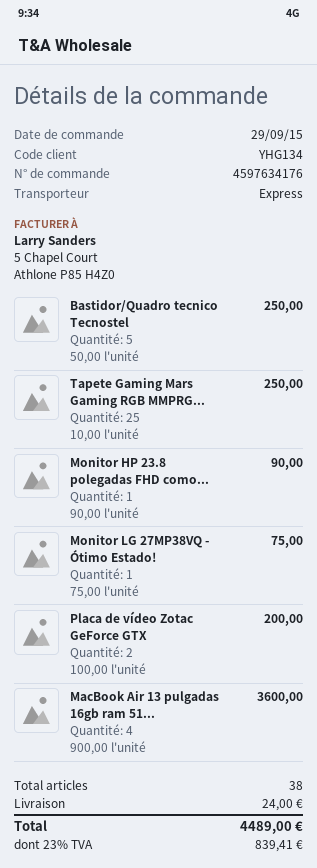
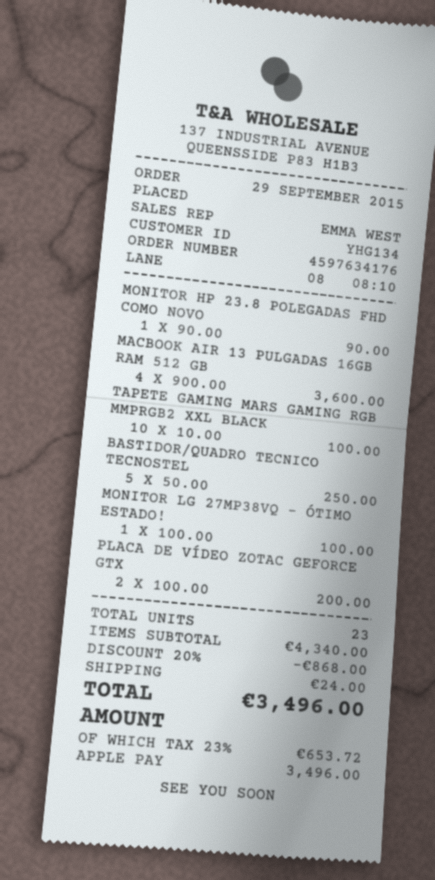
Tapete Gaming Mars Gaming RGB MMPRG...: 25 x 10.00 = 250.00 -> 10 x 10.00 = 100.00
Monitor LG 27MP38VQ - Ótimo Estado!: 1 x 75.00 = 75.00 -> 1 x 100.00 = 100.00
total quantity: 38 -> 23
discount: none -> 20% = 868.00
tax: 23% = 839.41 -> 23% = 653.72
total: 4489.00 -> 3496.00

